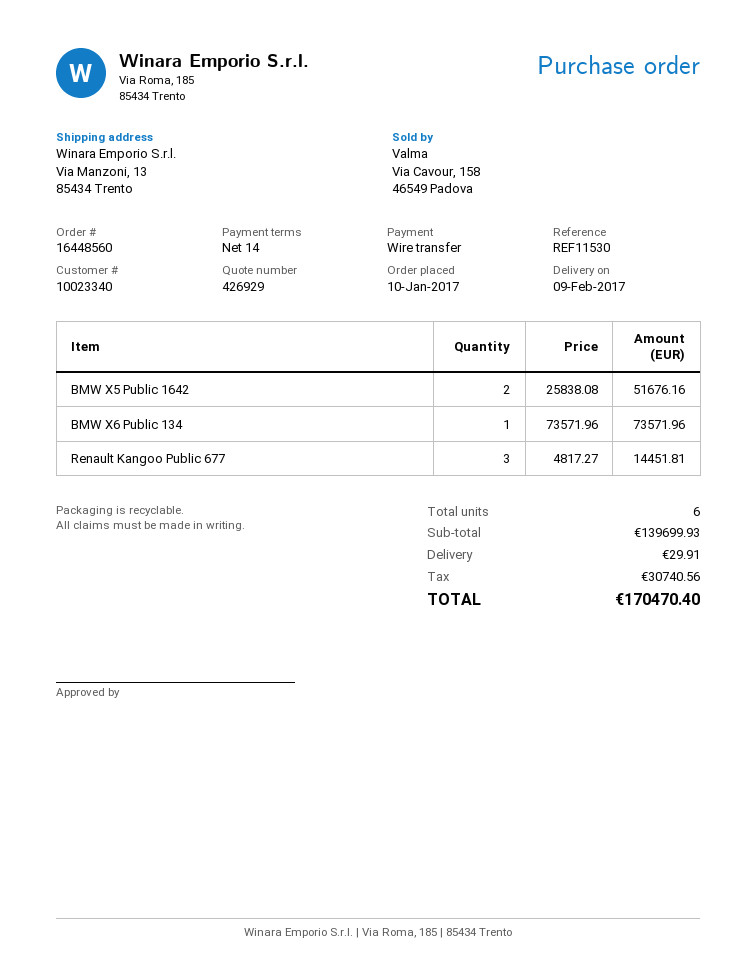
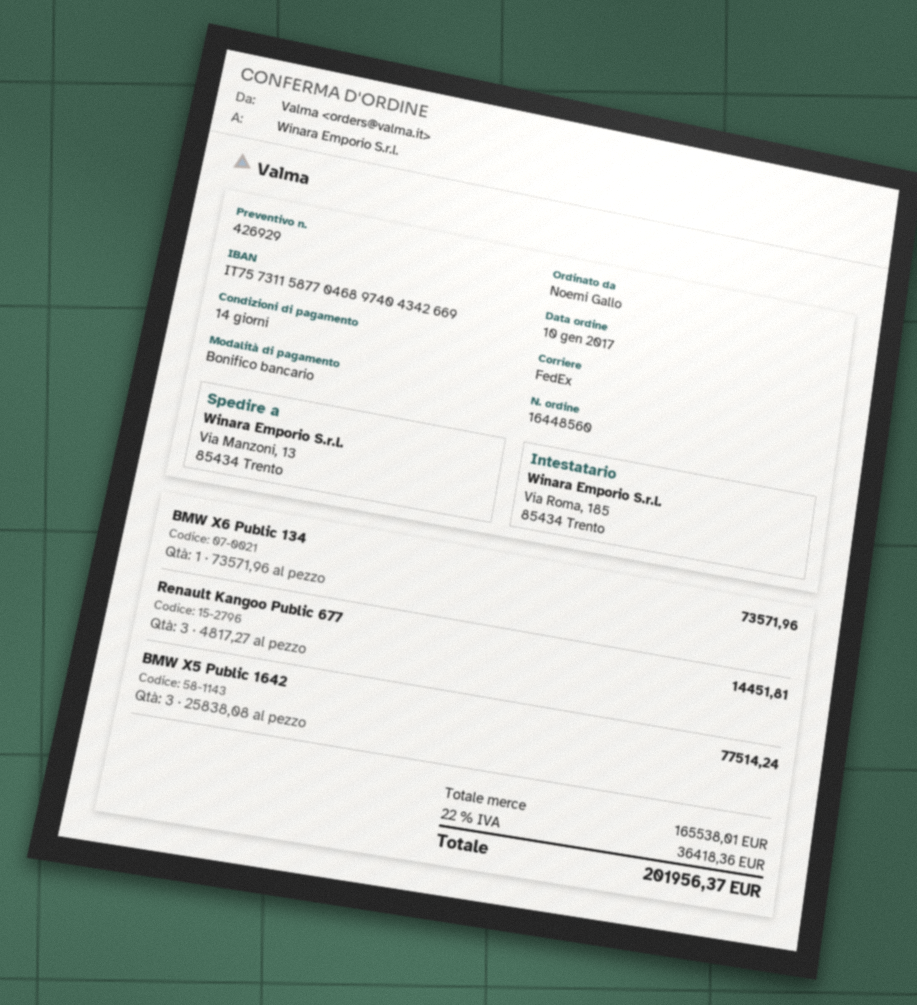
BMW X5 Public 1642: 2 x 25838.08 = 51676.16 -> 3 x 25838.08 = 77514.24
subtotal: 139699.93 -> 165538.01
shipping: 29.91 -> none
tax: 30740.56 -> 36418.36
total: 170470.40 -> 201956.37

